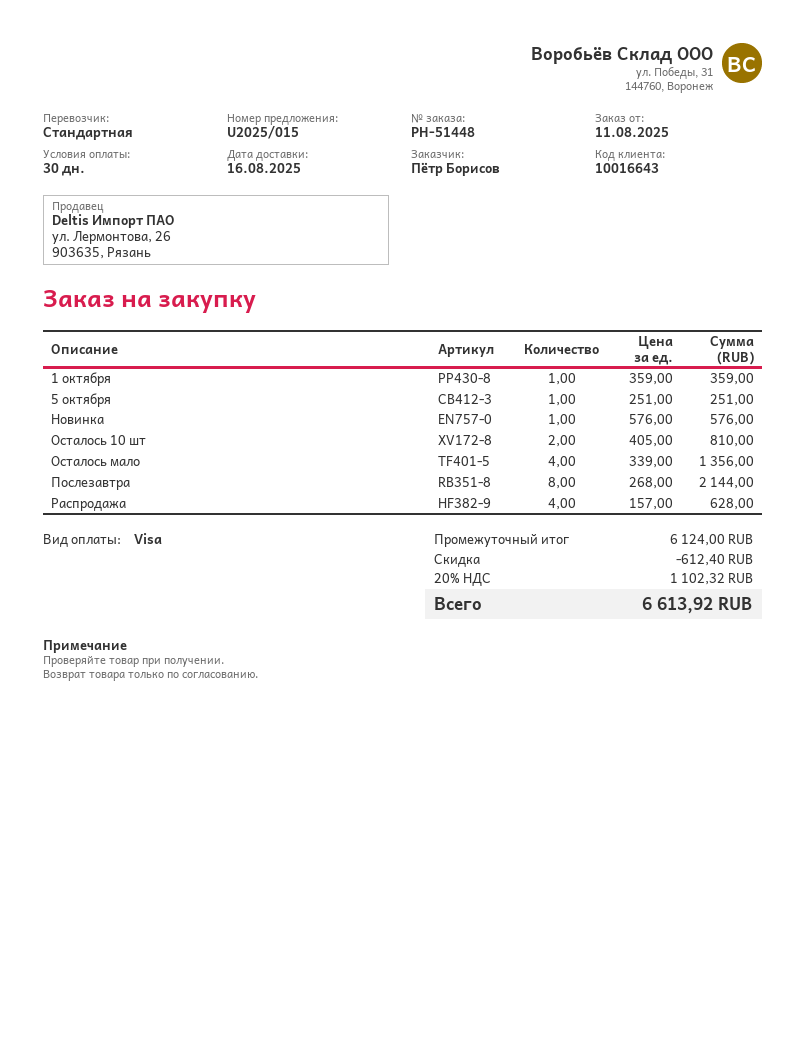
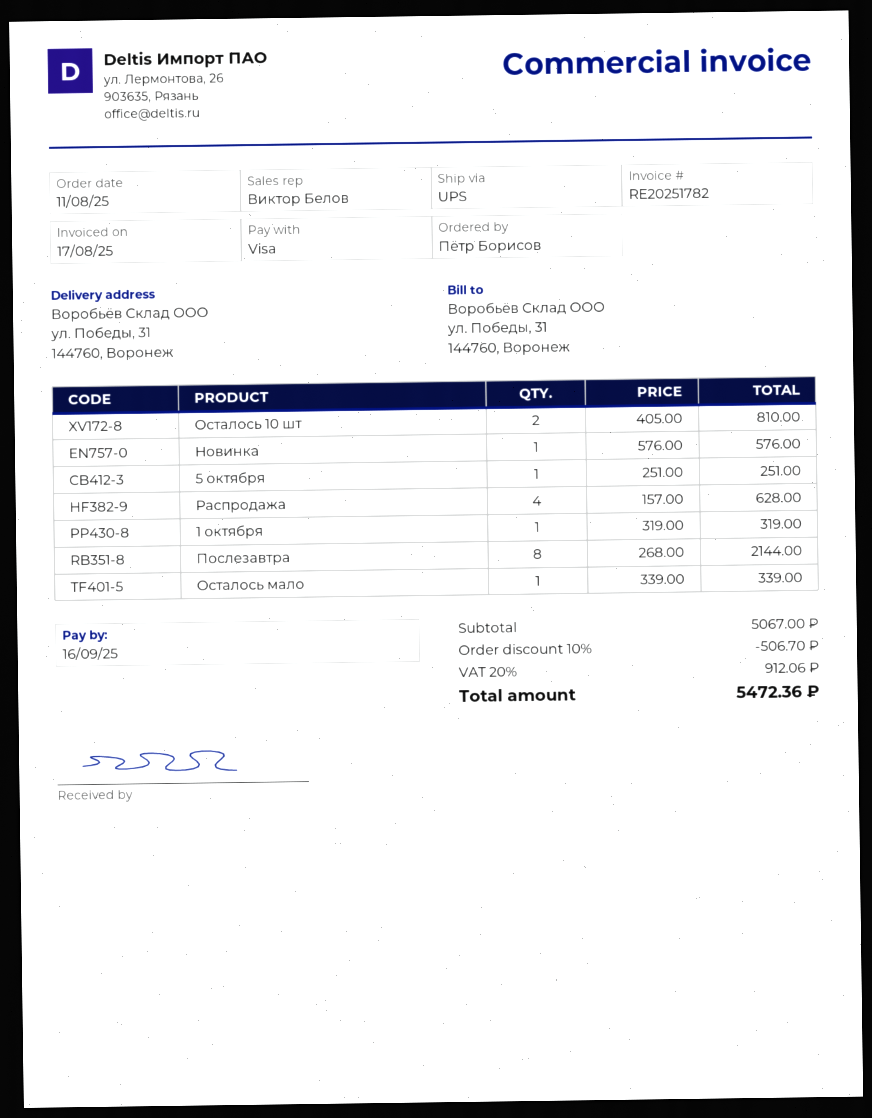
shipping method: standard -> UPS
1 октября: 1 x 359.00 = 359.00 -> 1 x 319.00 = 319.00
Осталось мало: 4 x 339.00 = 1356.00 -> 1 x 339.00 = 339.00
subtotal: 6124.00 -> 5067.00
discount: 612.40 -> 506.70
tax: 20% = 1102.32 -> 20% = 912.06
total: 6613.92 -> 5472.36

